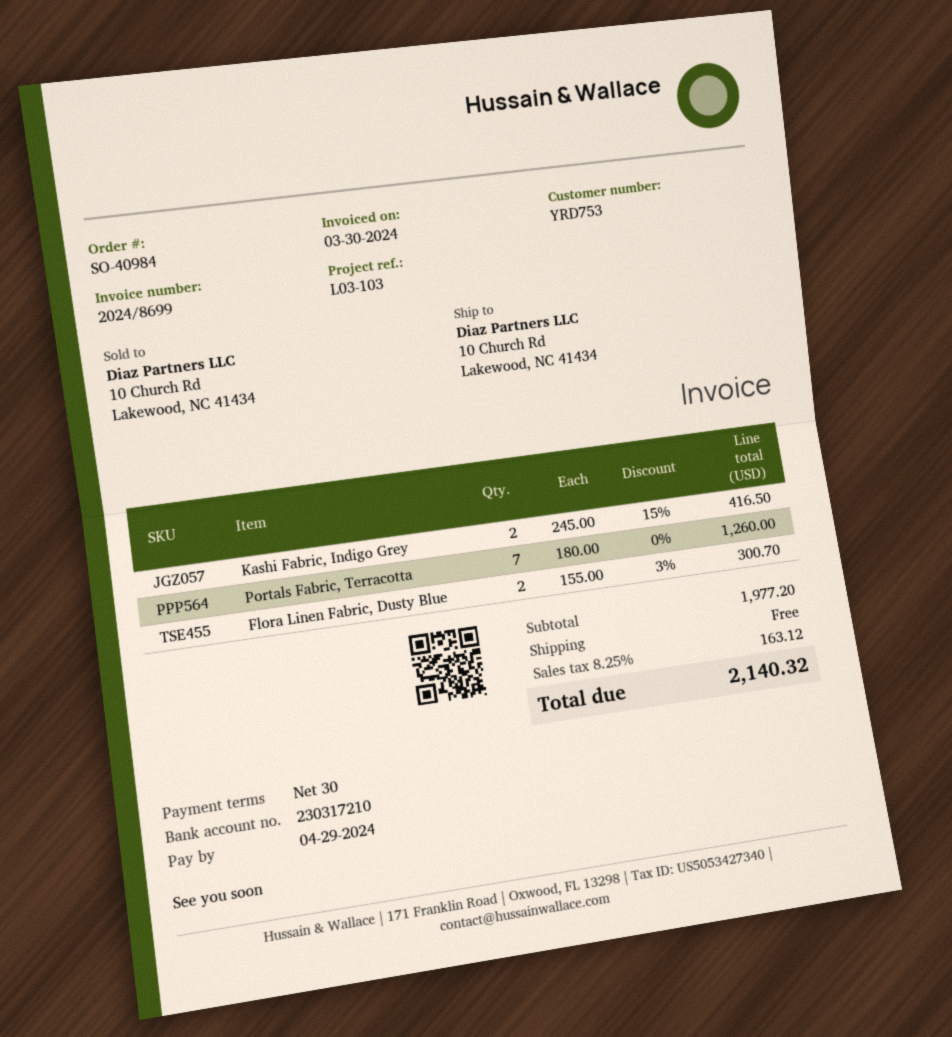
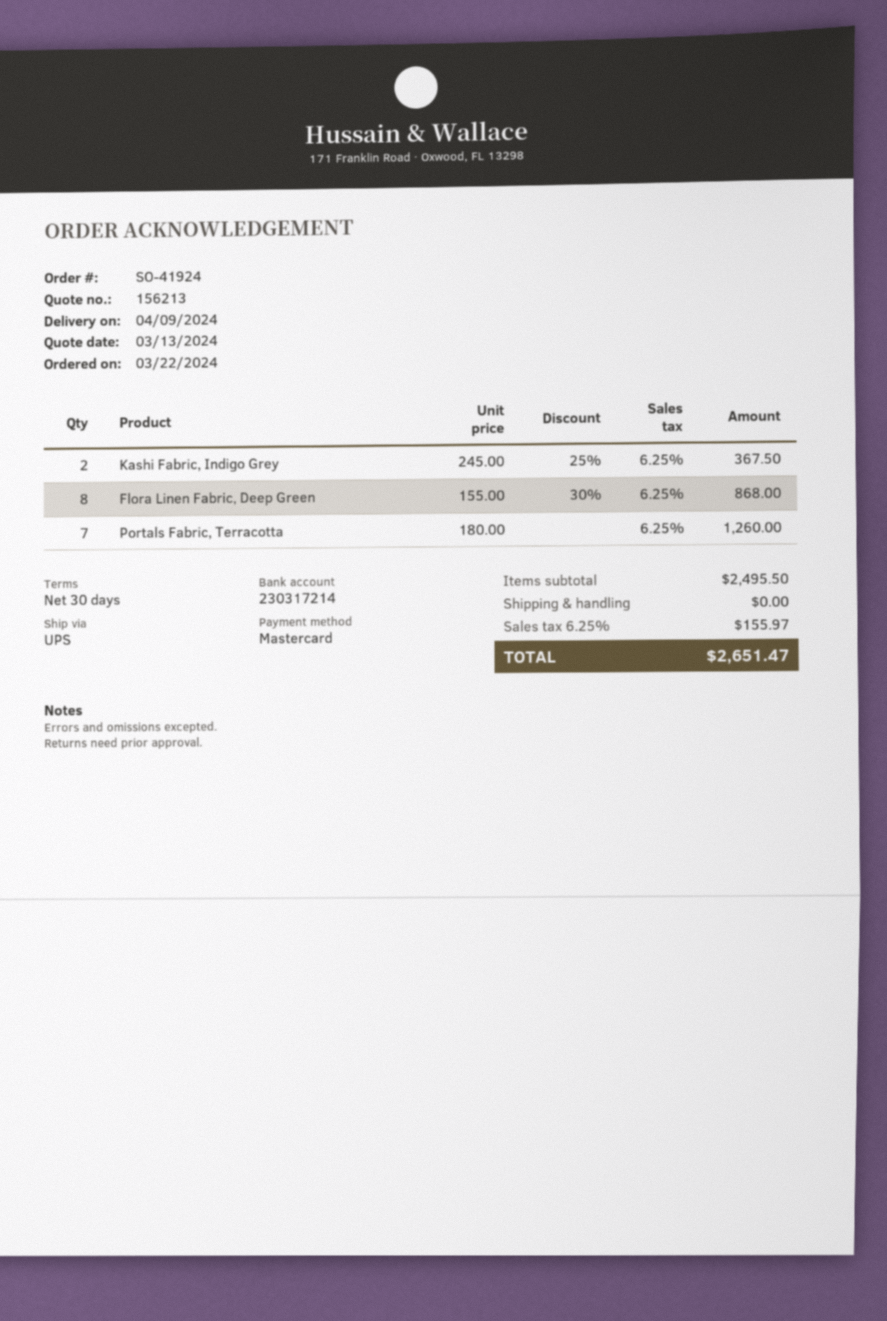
order number: SO-40984 -> SO-41924
bank account: 230317210 -> 230317214
Kashi Fabric, Indigo Grey: 2 x 245.00 - 15% = 416.50 -> 2 x 245.00 - 25% = 367.50
Flora Linen Fabric, Dusty Blue: 2 x 155.00 - 3% = 300.70 -> none
Flora Linen Fabric, Deep Green: none -> 8 x 155.00 - 30% = 868.00
subtotal: 1977.20 -> 2495.50
tax: 8.25% = 163.12 -> 6.25% = 155.97
total: 2140.32 -> 2651.47

